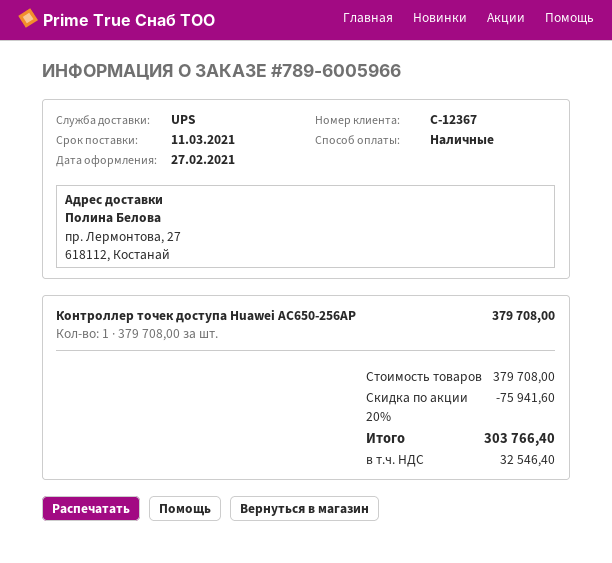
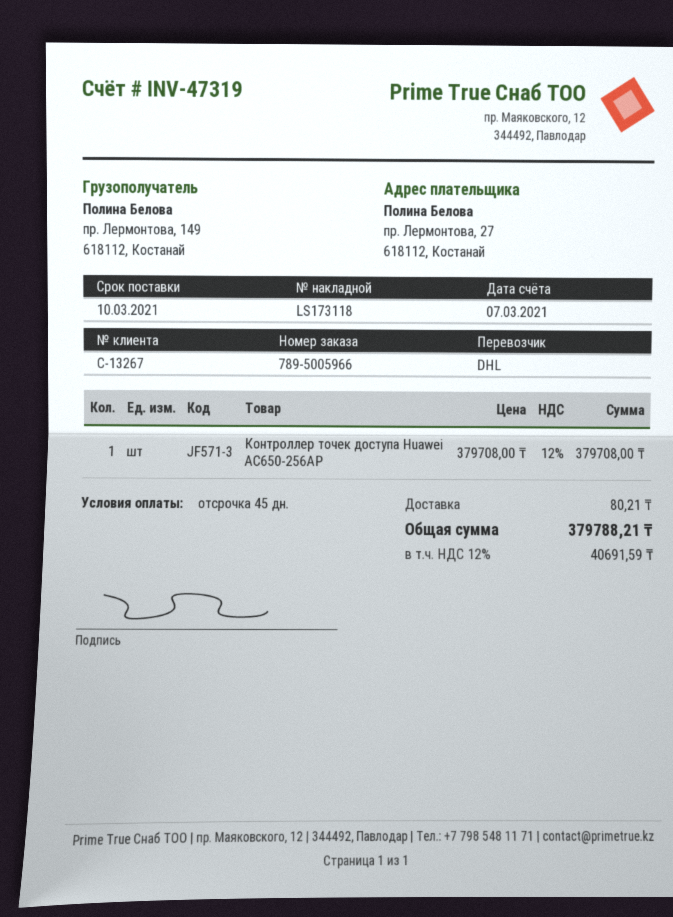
order number: 789-6005966 -> 789-5005966
delivery date: 2021-03-11 -> 2021-03-10
customer number: C-12367 -> C-13267
shipping method: UPS -> DHL
ship to: пр. Лермонтова, 27, 618112, Костанай -> пр. Лермонтова, 149, 618112, Костанай
discount: 20% = 75941.60 -> none
shipping: none -> 80.21
tax: 32546.40 -> 40691.59
total: 303766.40 -> 379788.21

